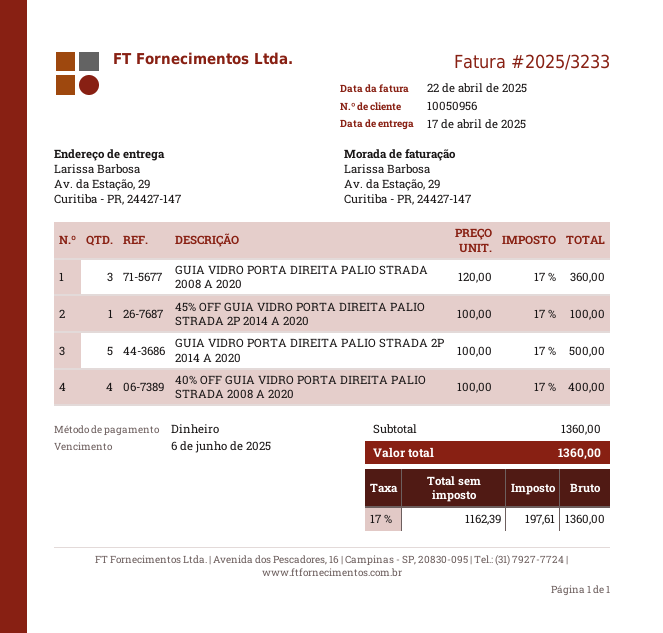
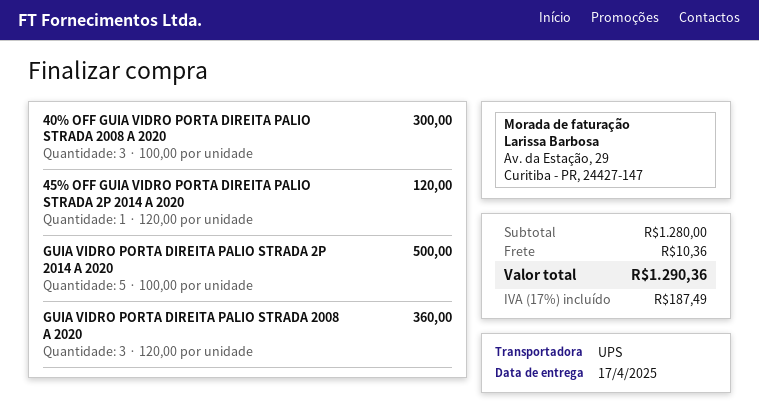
45% OFF GUIA VIDRO PORTA DIREITA PALIO STRADA 2P 2014 A 2020: 1 x 100.00 = 100.00 -> 1 x 120.00 = 120.00
40% OFF GUIA VIDRO PORTA DIREITA PALIO STRADA 2008 A 2020: 4 x 100.00 = 400.00 -> 3 x 100.00 = 300.00
subtotal: 1360.00 -> 1280.00
shipping: none -> 10.36
tax: 17% = 197.61 -> 17% = 187.49
total: 1360.00 -> 1290.36

